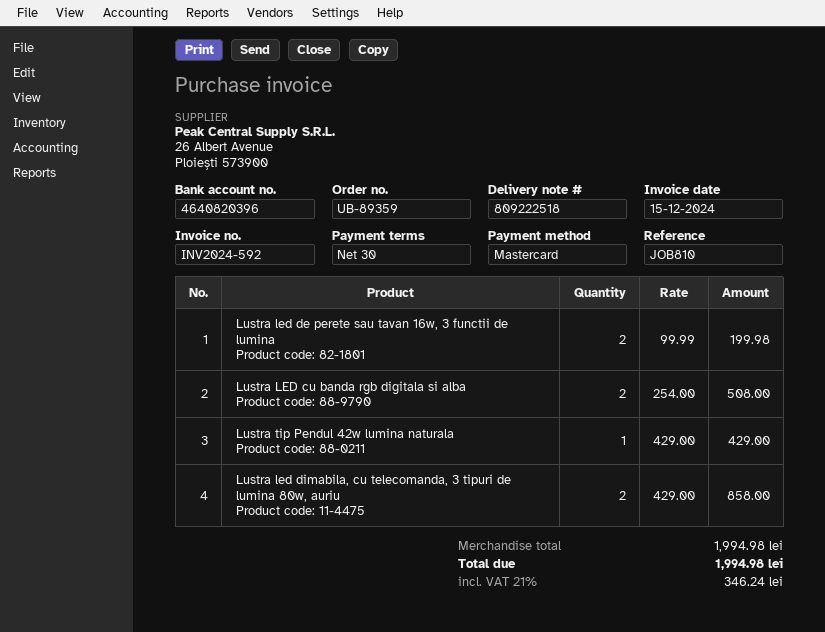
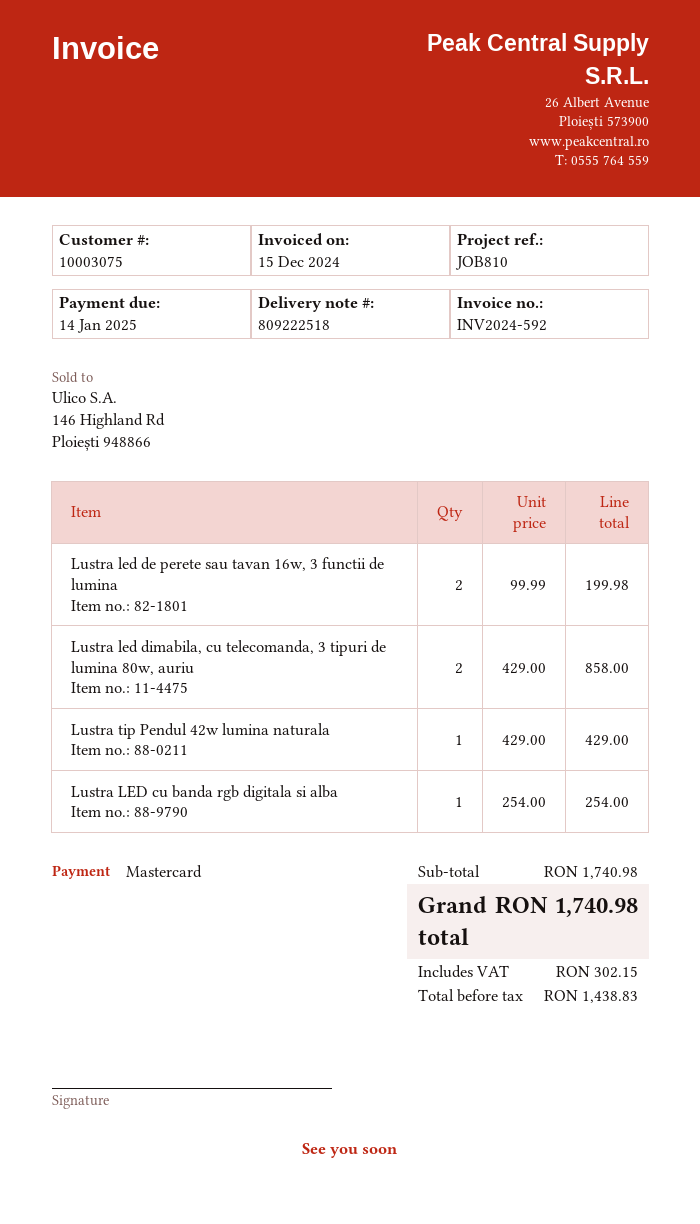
Lustra LED cu banda rgb digitala si alba: 2 x 254.00 = 508.00 -> 1 x 254.00 = 254.00
subtotal: 1994.98 -> 1740.98
tax: 346.24 -> 302.15
total: 1994.98 -> 1740.98

